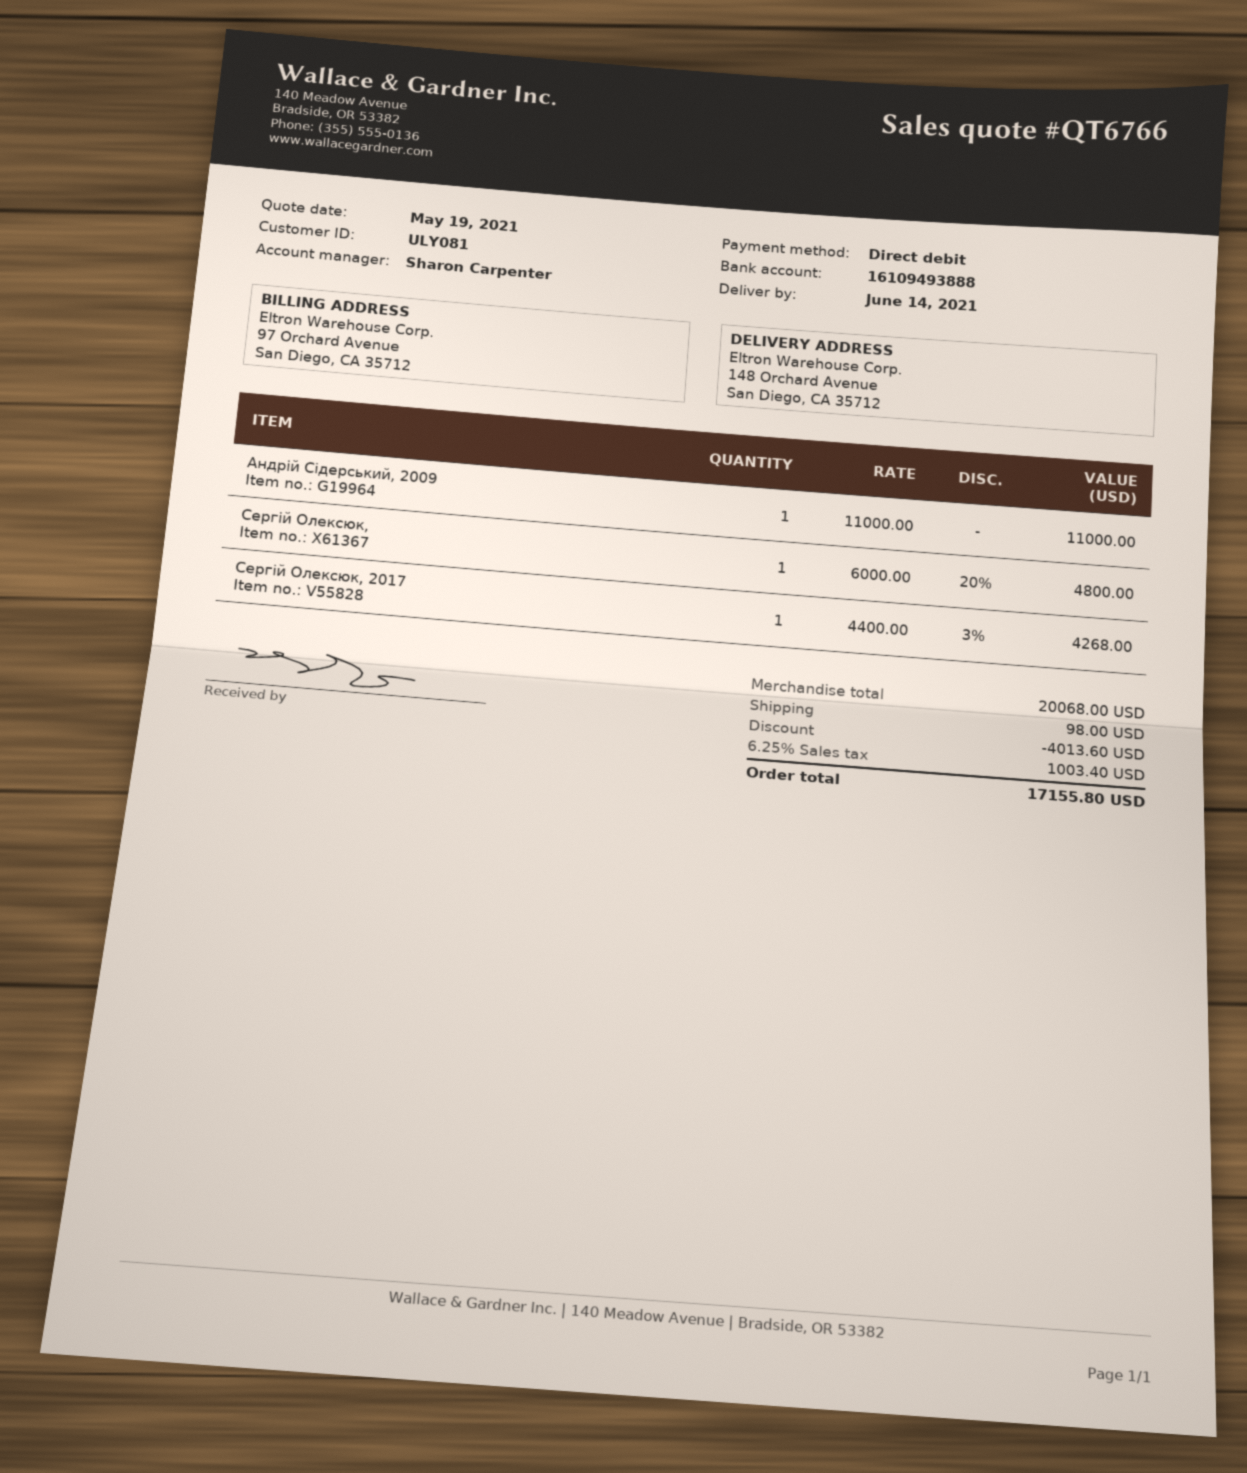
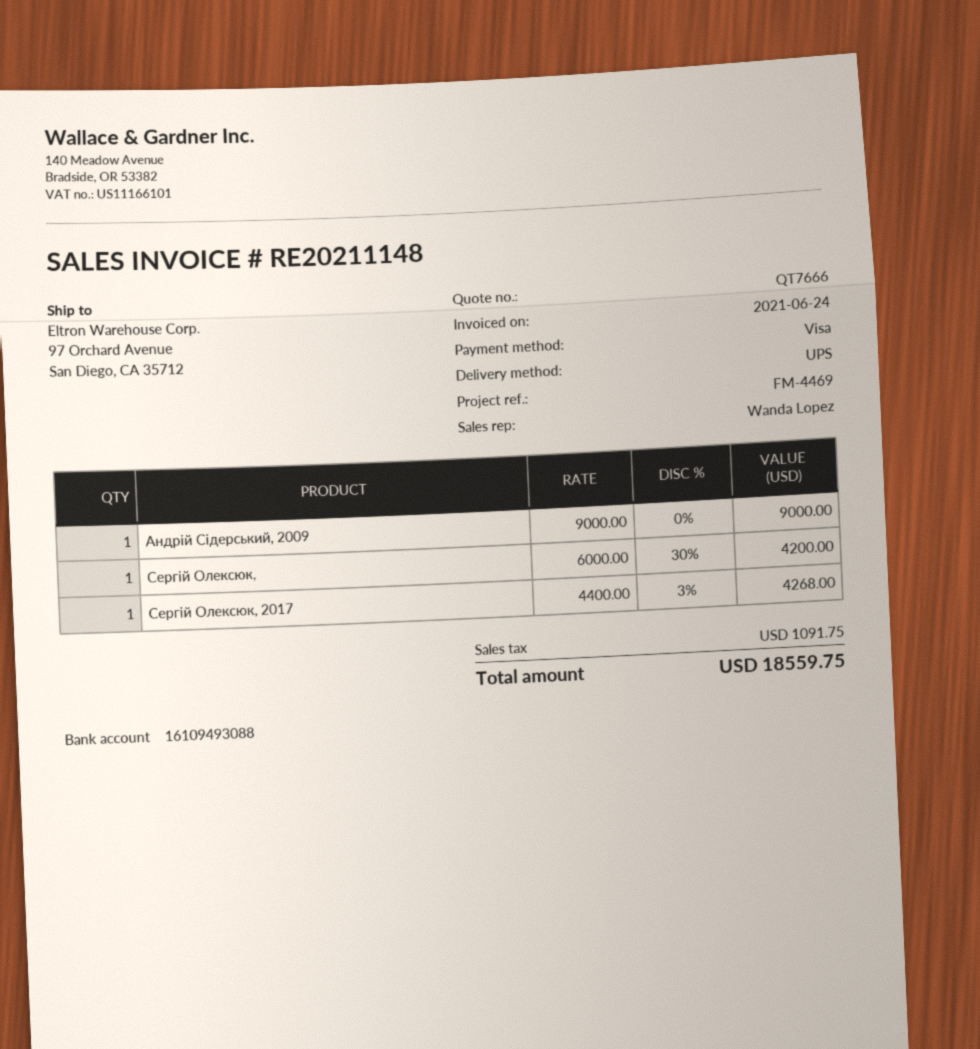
quote number: QT6766 -> QT7666
sales rep: Sharon Carpenter -> Wanda Lopez
payment method: direct debit -> Visa
bank account: 16109493888 -> 16109493088
ship to: 148 Orchard Avenue, San Diego, CA 35712 -> 97 Orchard Avenue, San Diego, CA 35712
Андрій Сідерський, 2009: 1 x 11000.00 = 11000.00 -> 1 x 9000.00 = 9000.00
Сергій Олексюк,: 1 x 6000.00 - 20% = 4800.00 -> 1 x 6000.00 - 30% = 4200.00
discount: 4013.60 -> none
shipping: 98.00 -> none
tax: 1003.40 -> 1091.75
total: 17155.80 -> 18559.75

